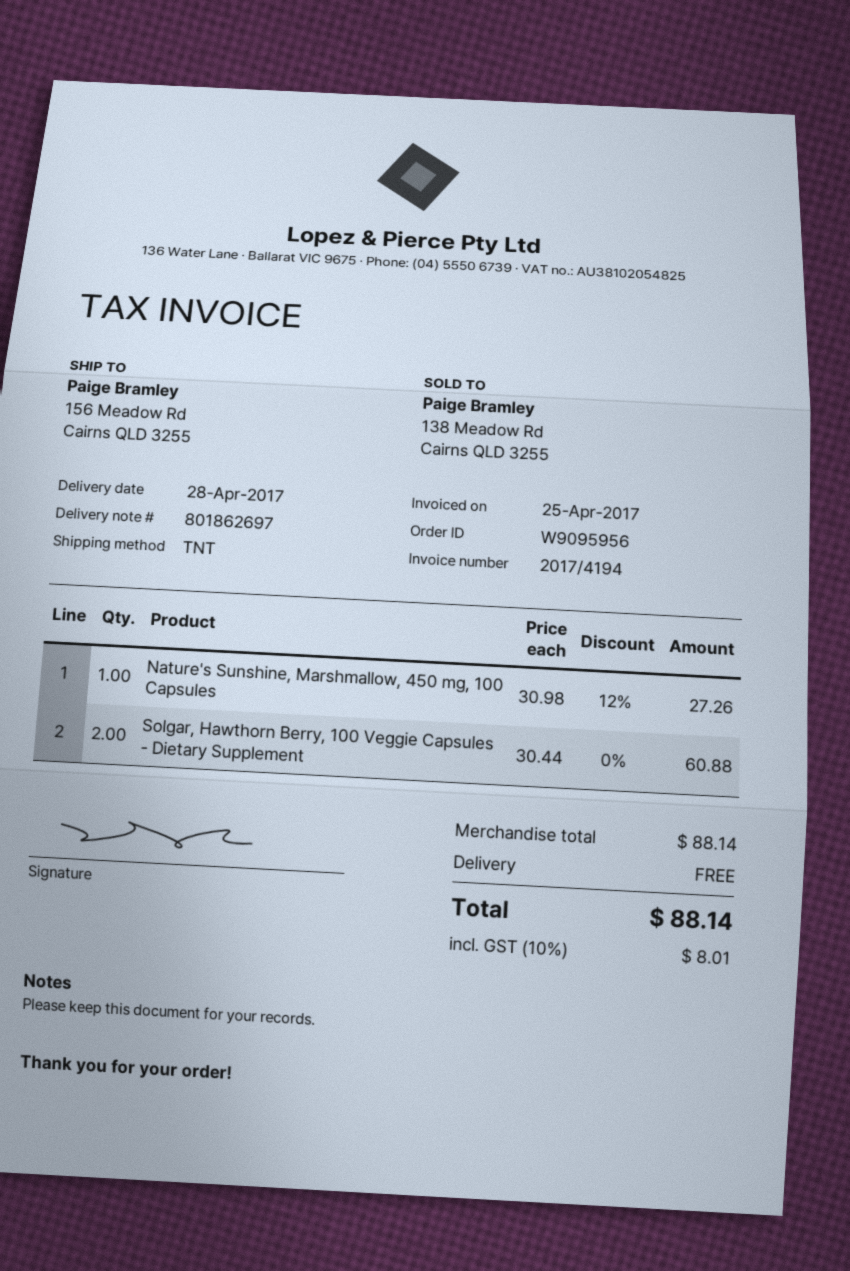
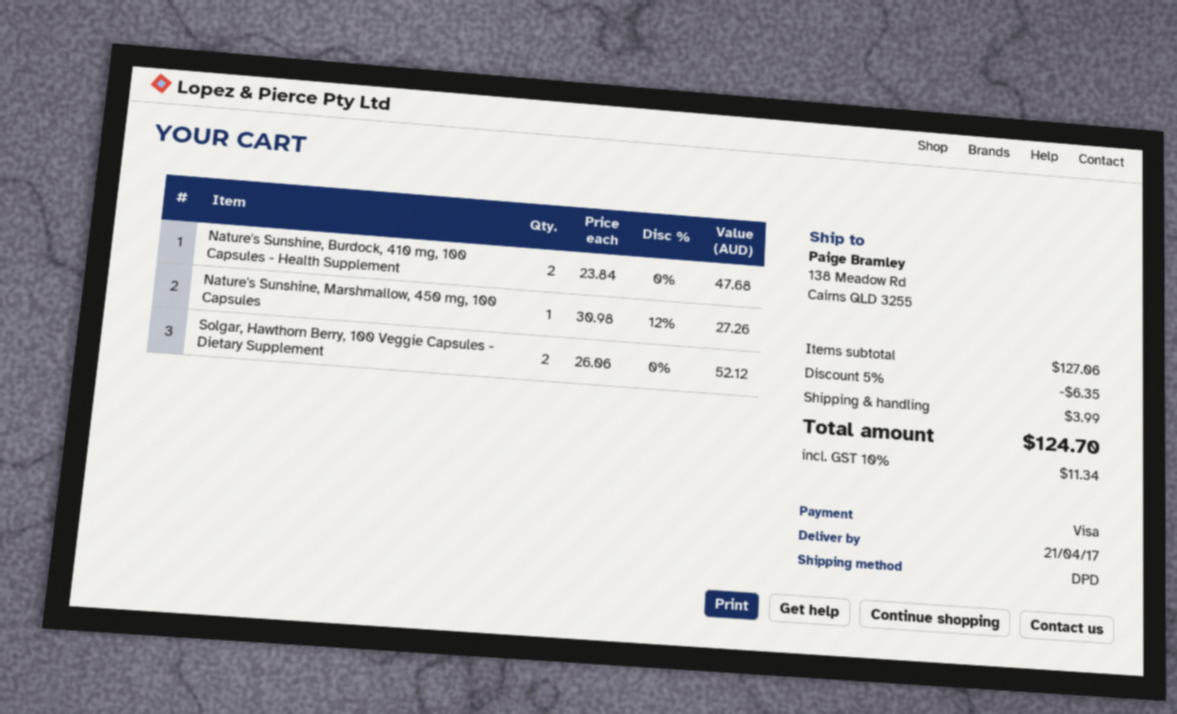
delivery date: 2017-04-28 -> 2017-04-21
shipping method: TNT -> DPD
ship to: 156 Meadow Rd, Cairns QLD 3255 -> 138 Meadow Rd, Cairns QLD 3255
Solgar, Hawthorn Berry, 100 Veggie Capsules - Dietary Supplement: 2 x 30.44 = 60.88 -> 2 x 26.06 = 52.12
Nature's Sunshine, Burdock, 410 mg, 100 Capsules - Health Supplement: none -> 2 x 23.84 = 47.68
subtotal: 88.14 -> 127.06
discount: none -> 5% = 6.35
shipping: 0.00 -> 3.99
tax: 10% = 8.01 -> 10% = 11.34
total: 88.14 -> 124.70

